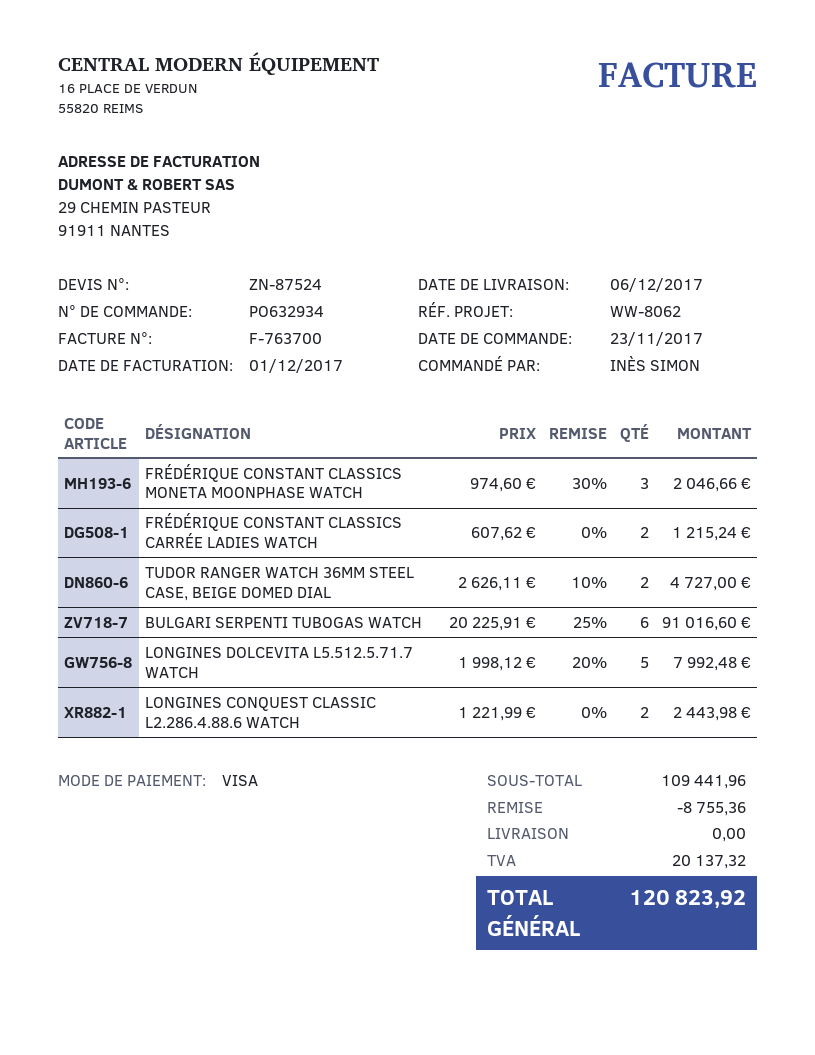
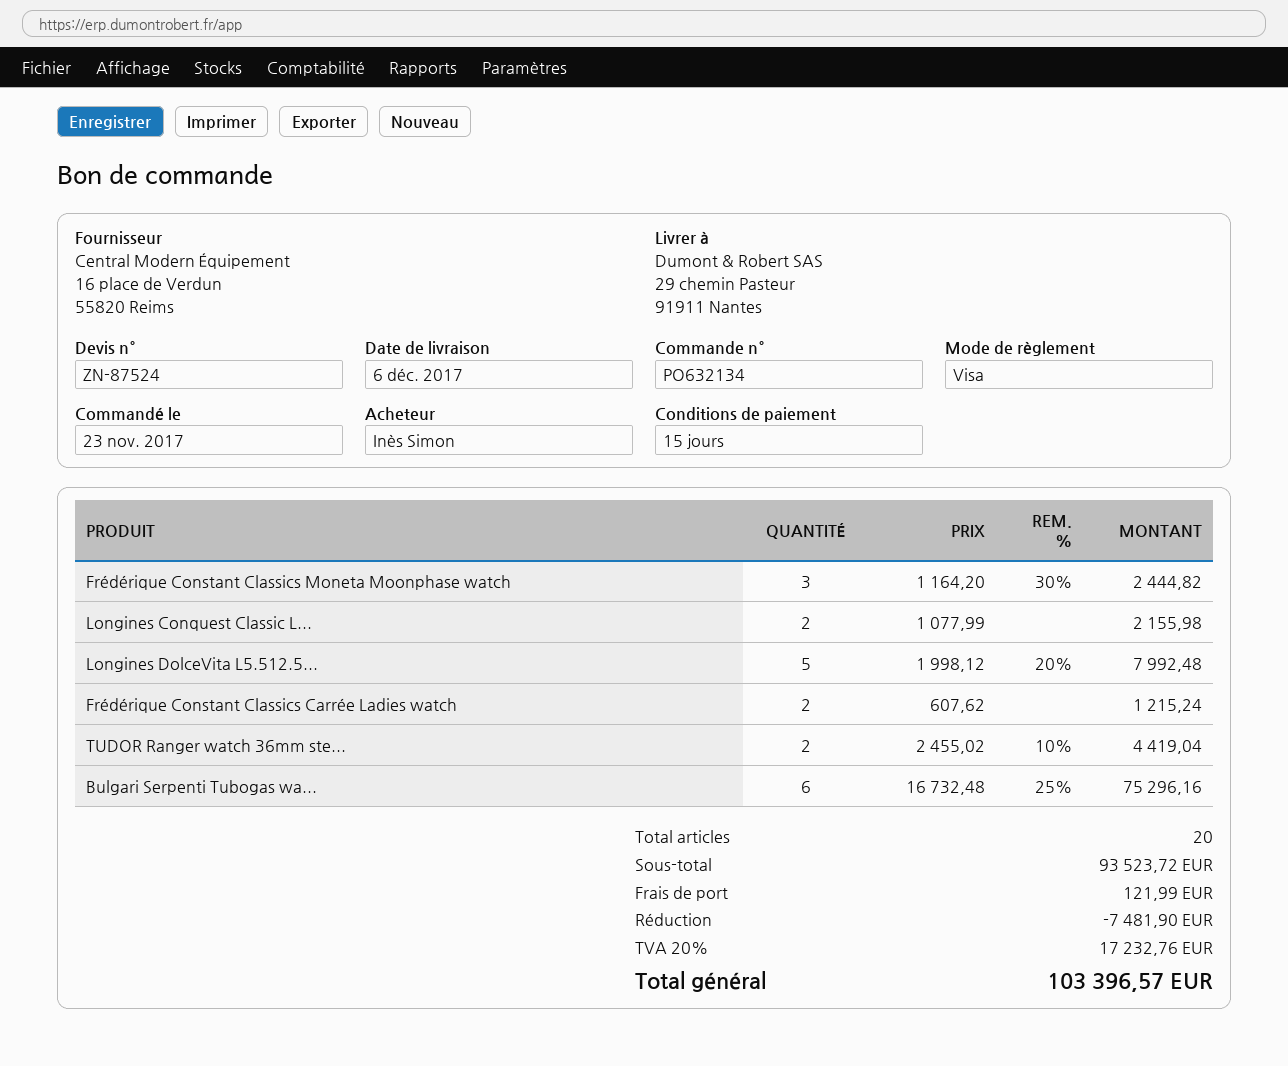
order number: PO632934 -> PO632134
FRÉDÉRIQUE CONSTANT CLASSICS MONETA MOONPHASE WATCH: 3 x 974.60 - 30% = 2046.66 -> 3 x 1164.20 - 30% = 2444.82
TUDOR RANGER WATCH 36MM STEEL CASE, BEIGE DOMED DIAL: 2 x 2626.11 - 10% = 4727.00 -> 2 x 2455.02 - 10% = 4419.04
BULGARI SERPENTI TUBOGAS WATCH: 6 x 20225.91 - 25% = 91016.60 -> 6 x 16732.48 - 25% = 75296.16
LONGINES CONQUEST CLASSIC L2.286.4.88.6 WATCH: 2 x 1221.99 = 2443.98 -> 2 x 1077.99 = 2155.98
subtotal: 109441.96 -> 93523.72
discount: 8755.36 -> 7481.90
shipping: 0.00 -> 121.99
tax: 20137.32 -> 17232.76
total: 120823.92 -> 103396.57

